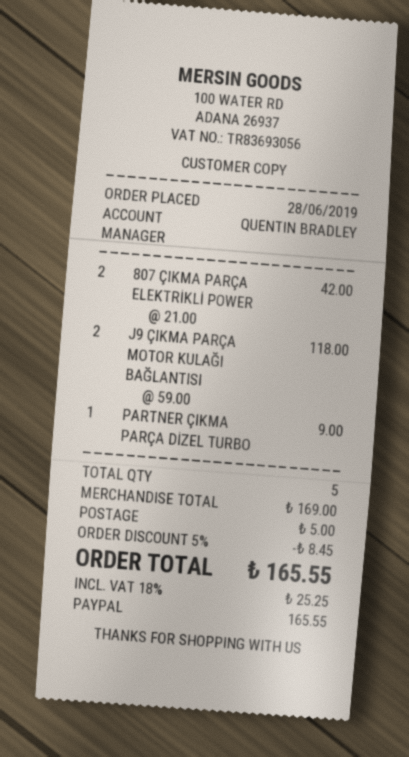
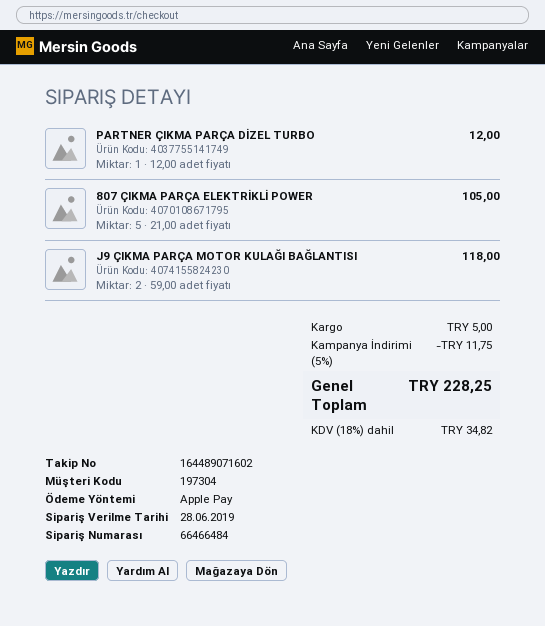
payment method: PayPal -> Apple Pay
807 ÇIKMA PARÇA ELEKTRİKLİ POWER: 2 x 21.00 = 42.00 -> 5 x 21.00 = 105.00
PARTNER ÇIKMA PARÇA DİZEL TURBO: 1 x 9.00 = 9.00 -> 1 x 12.00 = 12.00
discount: 5% = 8.45 -> 5% = 11.75
tax: 18% = 25.25 -> 18% = 34.82
total: 165.55 -> 228.25

